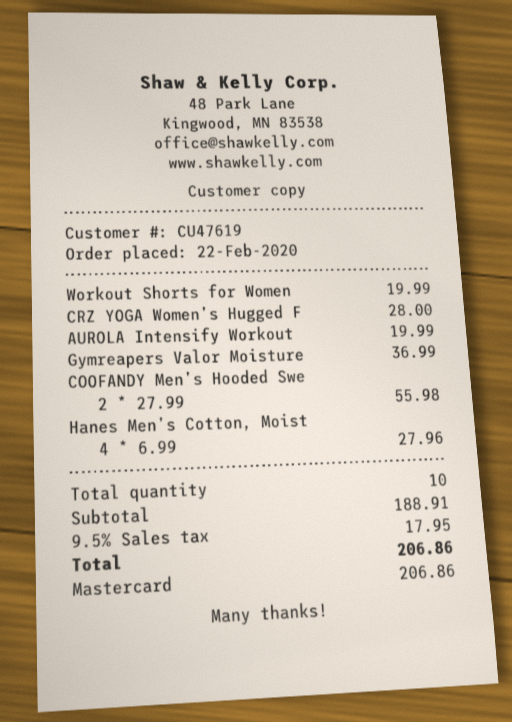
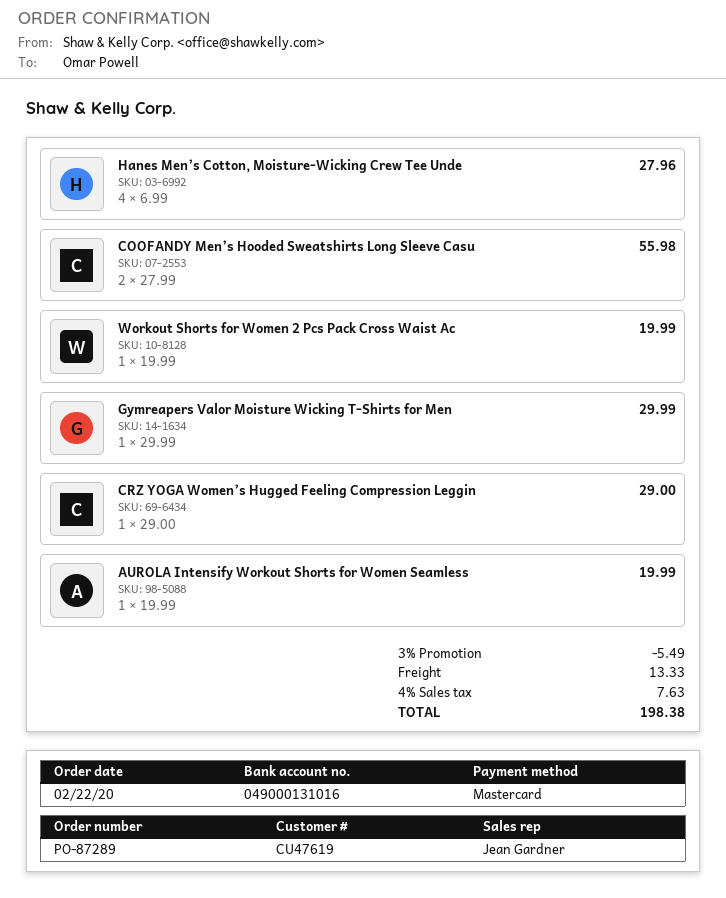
CRZ YOGA Women’s Hugged F: 1 x 28.00 = 28.00 -> 1 x 29.00 = 29.00
Gymreapers Valor Moisture: 1 x 36.99 = 36.99 -> 1 x 29.99 = 29.99
discount: none -> 3% = 5.49
shipping: none -> 13.33
tax: 9.5% = 17.95 -> 4% = 7.63
total: 206.86 -> 198.38

